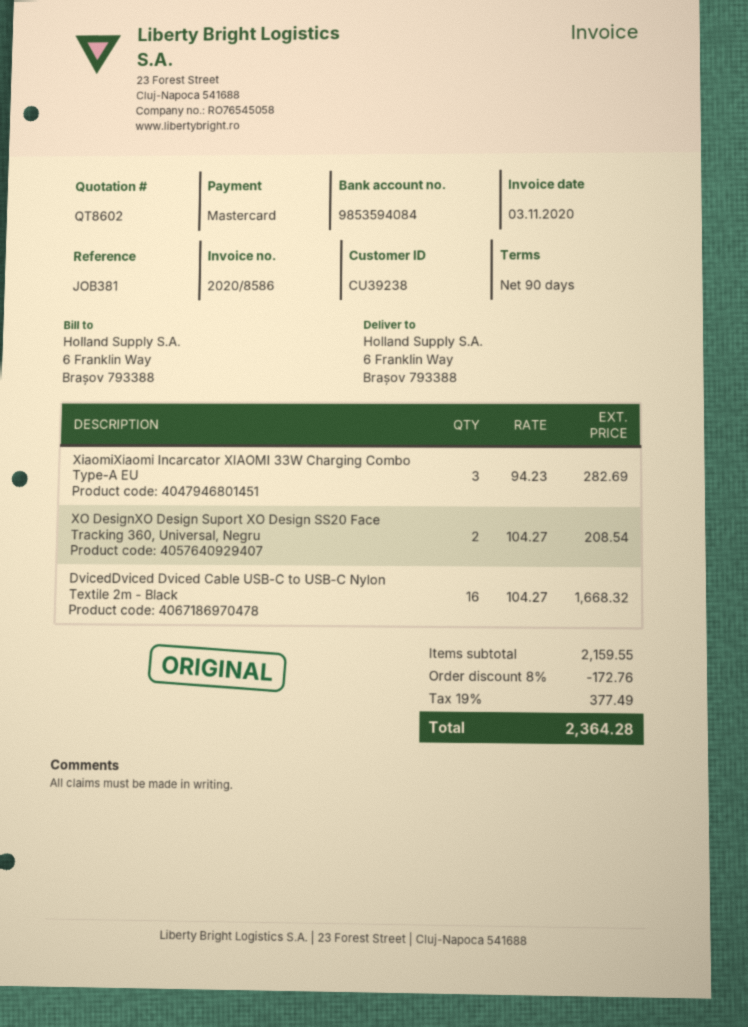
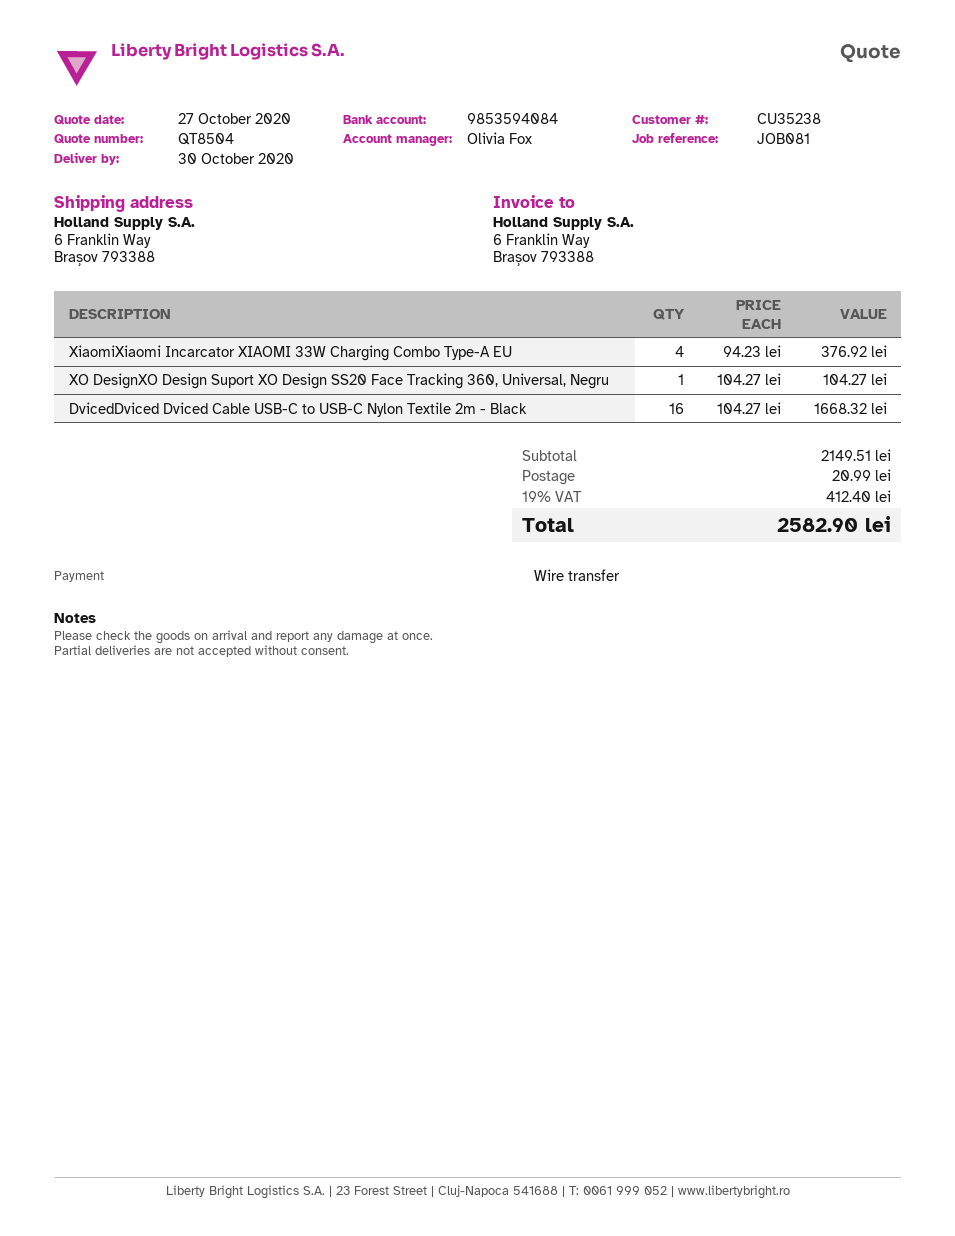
quote number: QT8602 -> QT8504
customer number: CU39238 -> CU35238
reference: JOB381 -> JOB081
payment method: Mastercard -> bank transfer
XiaomiXiaomi Incarcator XIAOMI 33W Charging Combo Type-A EU: 3 x 94.23 = 282.69 -> 4 x 94.23 = 376.92
XO DesignXO Design Suport XO Design SS20 Face Tracking 360, Universal, Negru: 2 x 104.27 = 208.54 -> 1 x 104.27 = 104.27
subtotal: 2159.55 -> 2149.51
discount: 8% = 172.76 -> none
shipping: none -> 20.99
tax: 19% = 377.49 -> 19% = 412.40
total: 2364.28 -> 2582.90

